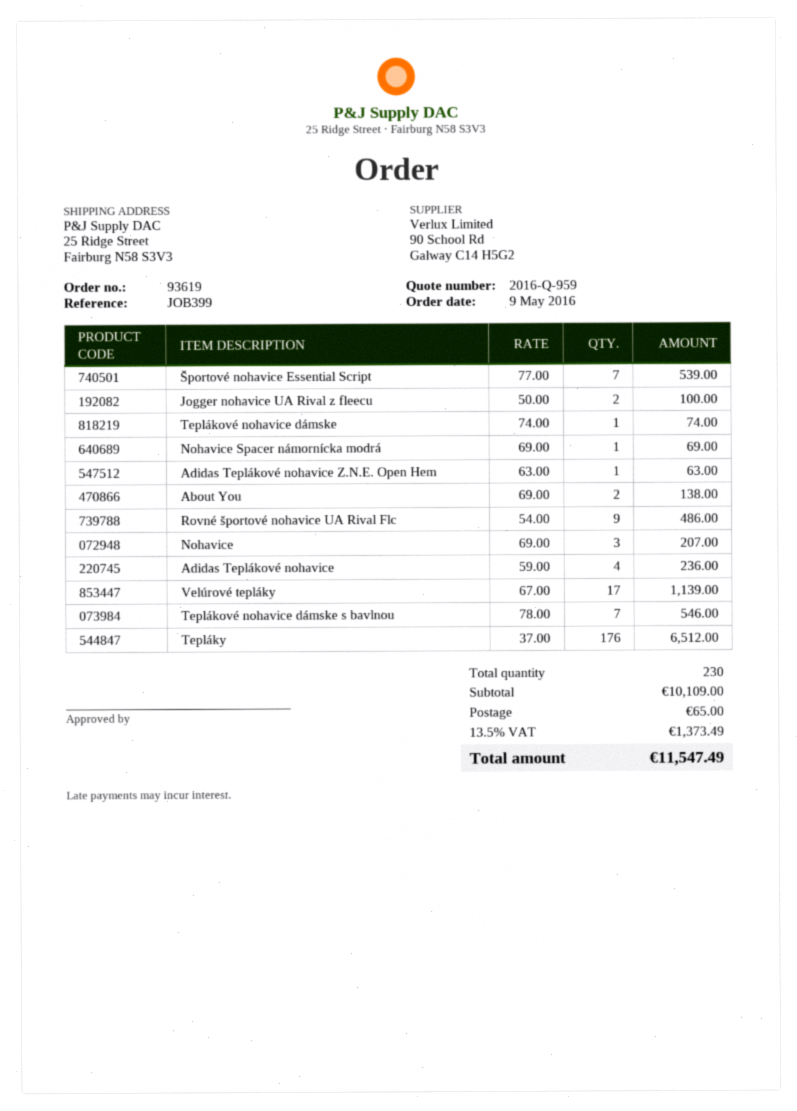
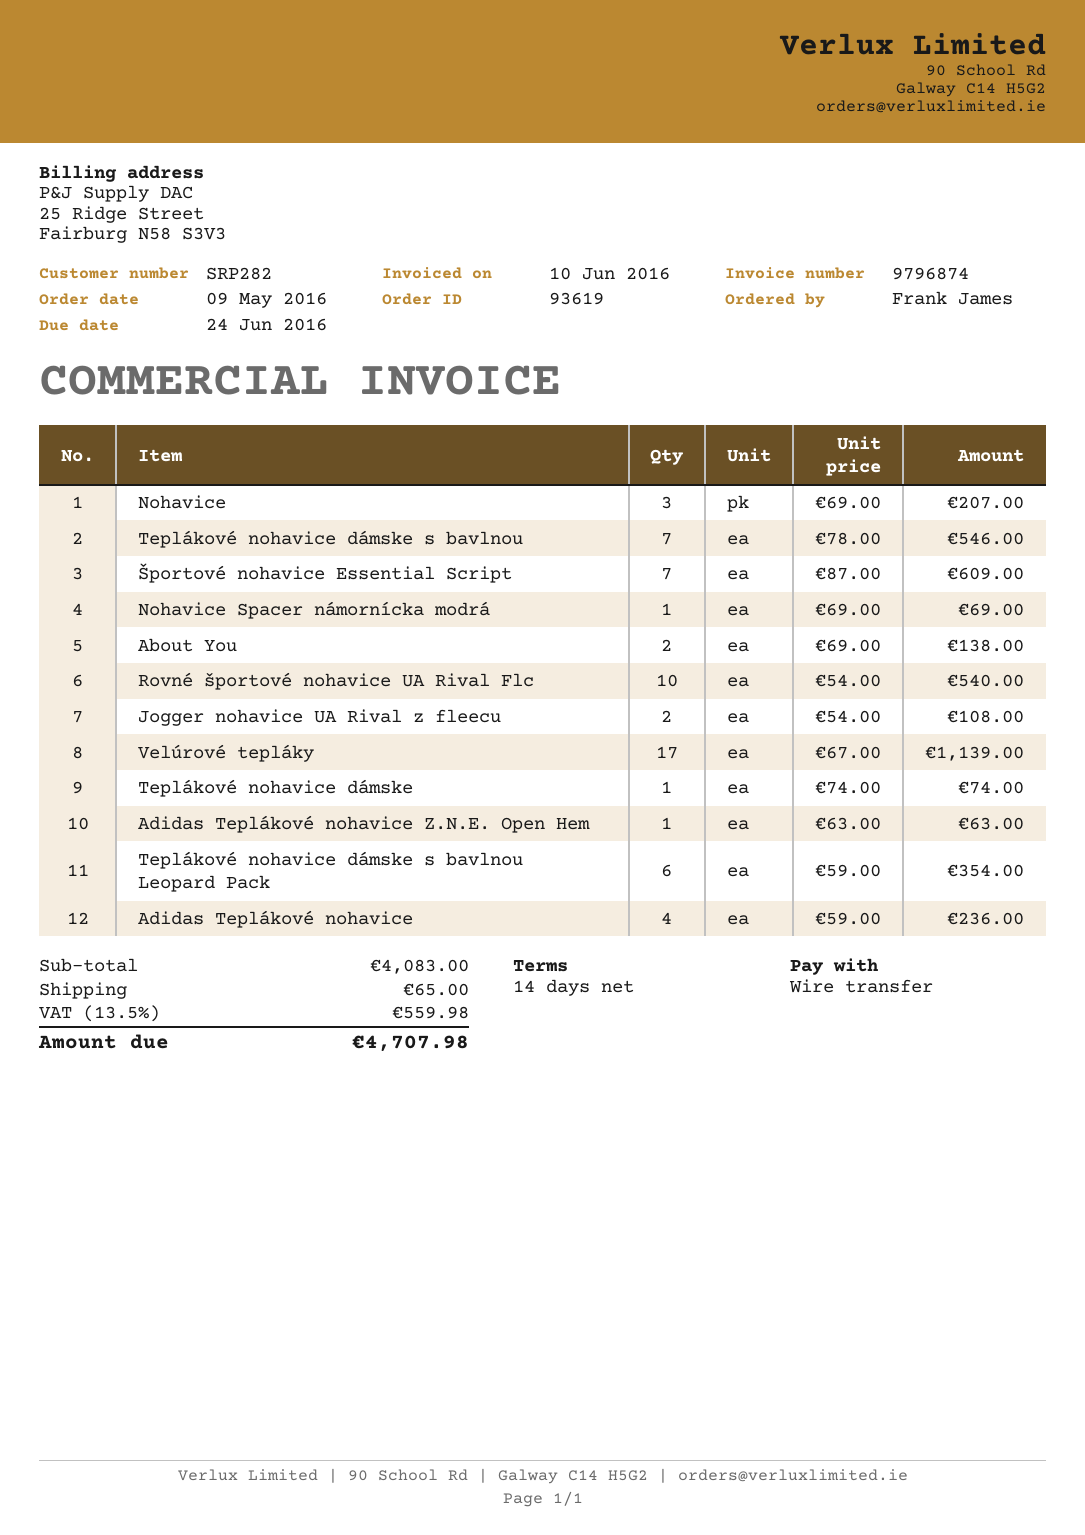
Športové nohavice Essential Script: 7 x 77.00 = 539.00 -> 7 x 87.00 = 609.00
Jogger nohavice UA Rival z fleecu: 2 x 50.00 = 100.00 -> 2 x 54.00 = 108.00
Rovné športové nohavice UA Rival Flc: 9 x 54.00 = 486.00 -> 10 x 54.00 = 540.00
Tepláky: 176 x 37.00 = 6512.00 -> none
Teplákové nohavice dámske s bavlnou Leopard Pack: none -> 6 x 59.00 = 354.00
subtotal: 10109.00 -> 4083.00
tax: 13.5% = 1373.49 -> 13.5% = 559.98
total: 11547.49 -> 4707.98

